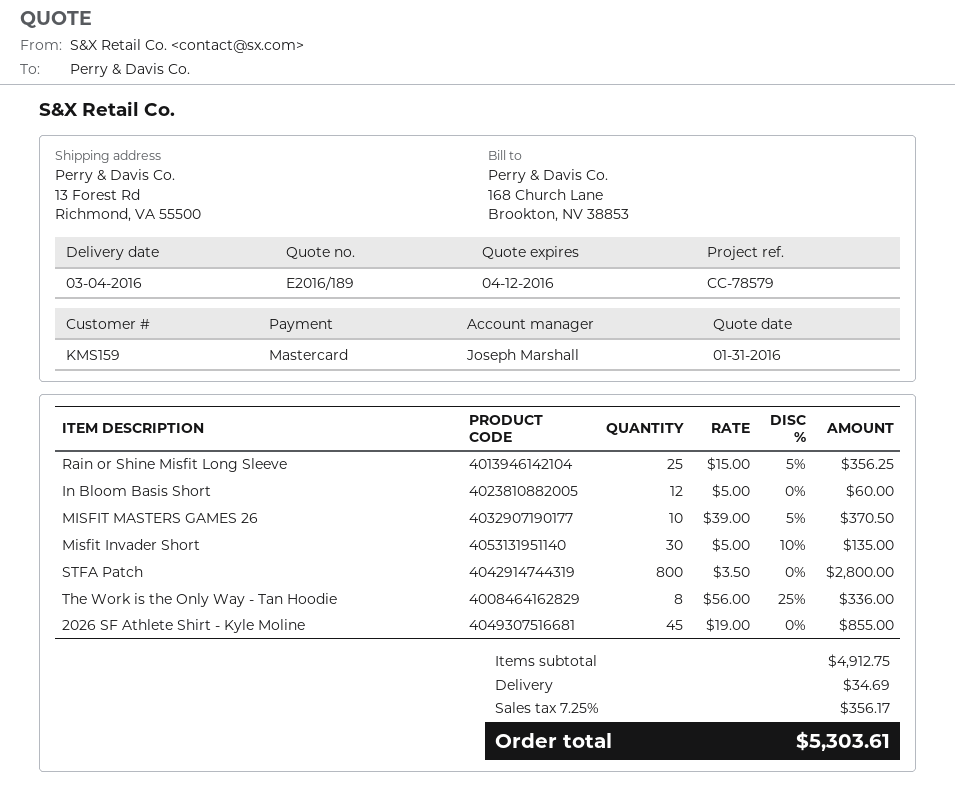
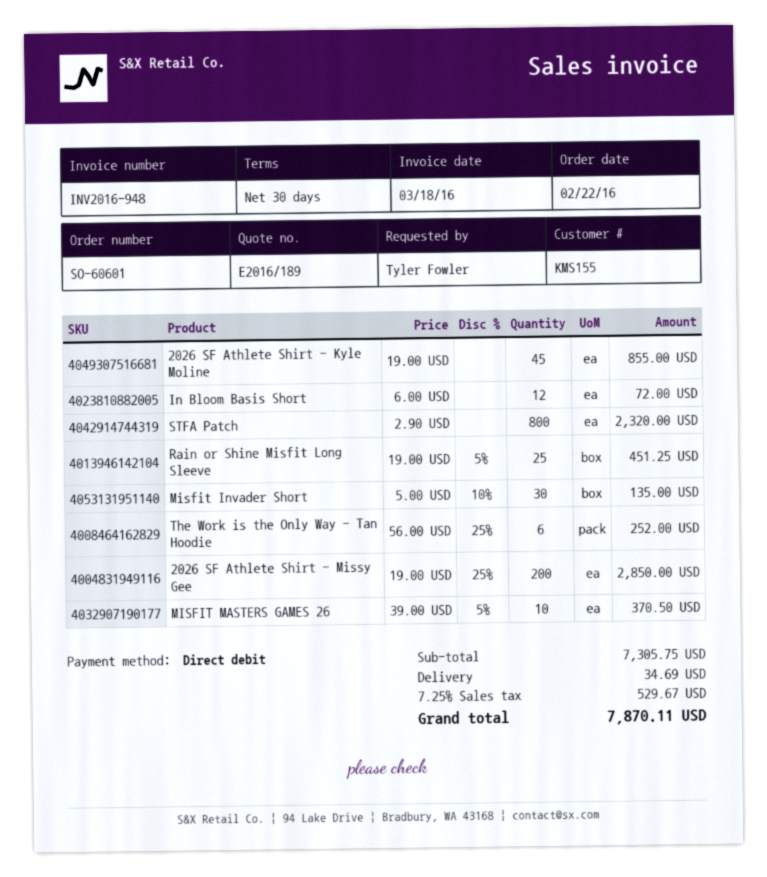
customer number: KMS159 -> KMS155
payment method: Mastercard -> direct debit
Rain or Shine Misfit Long Sleeve: 25 x 15.00 - 5% = 356.25 -> 25 x 19.00 - 5% = 451.25
In Bloom Basis Short: 12 x 5.00 = 60.00 -> 12 x 6.00 = 72.00
STFA Patch: 800 x 3.50 = 2800.00 -> 800 x 2.90 = 2320.00
The Work is the Only Way - Tan Hoodie: 8 x 56.00 - 25% = 336.00 -> 6 x 56.00 - 25% = 252.00
2026 SF Athlete Shirt - Missy Gee: none -> 200 x 19.00 - 25% = 2850.00
subtotal: 4912.75 -> 7305.75
tax: 7.25% = 356.17 -> 7.25% = 529.67
total: 5303.61 -> 7870.11

